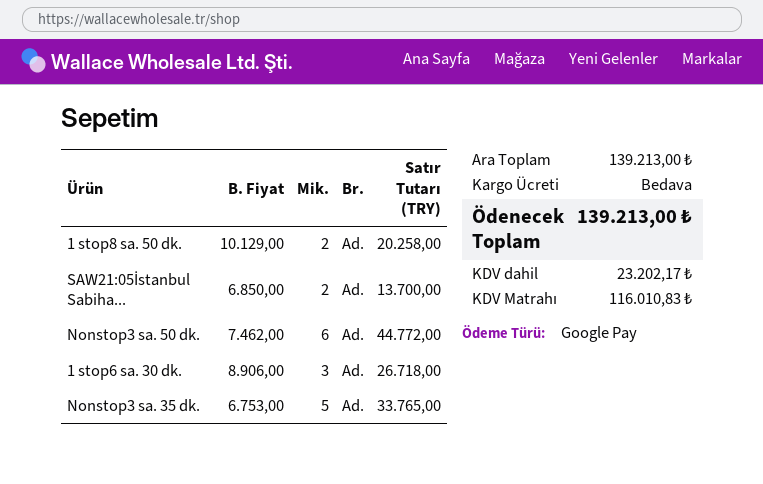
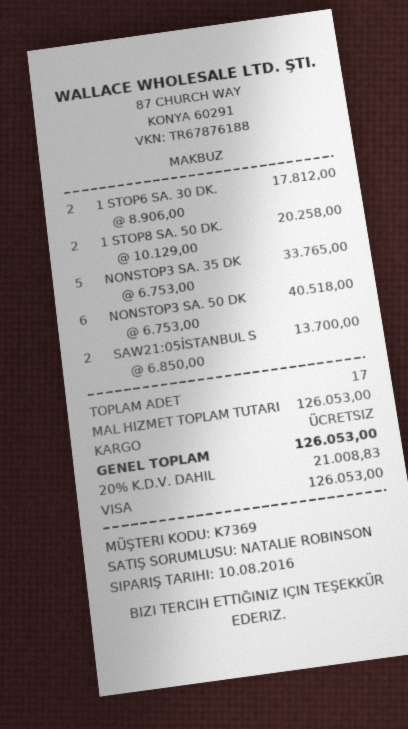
payment method: Google Pay -> Visa
Nonstop3 sa. 50 dk.: 6 x 7462.00 = 44772.00 -> 6 x 6753.00 = 40518.00
1 stop6 sa. 30 dk.: 3 x 8906.00 = 26718.00 -> 2 x 8906.00 = 17812.00
subtotal: 139213.00 -> 126053.00
tax: 23202.17 -> 21008.83
total: 139213.00 -> 126053.00

